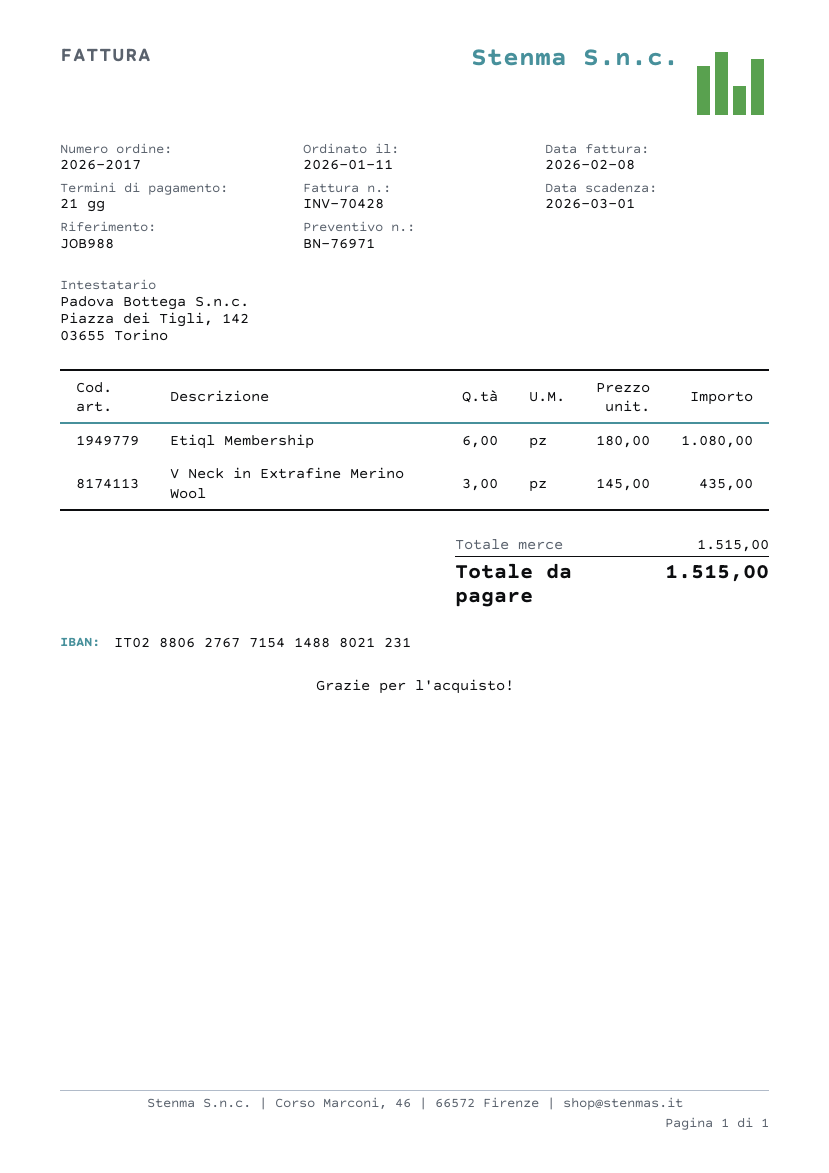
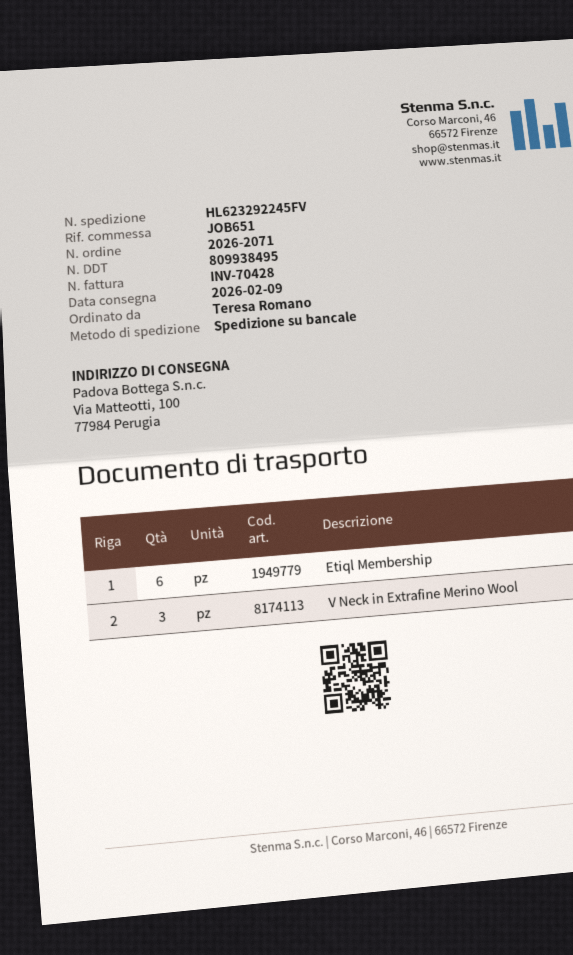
order number: 2026-2017 -> 2026-2071
reference: JOB988 -> JOB651

